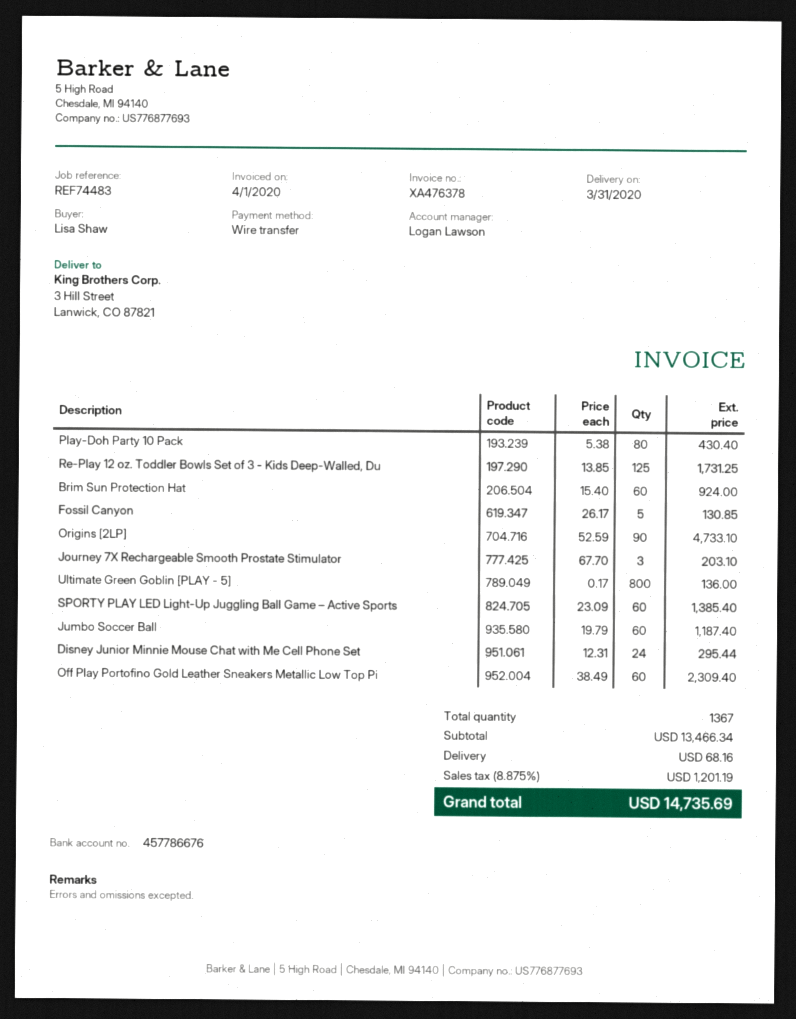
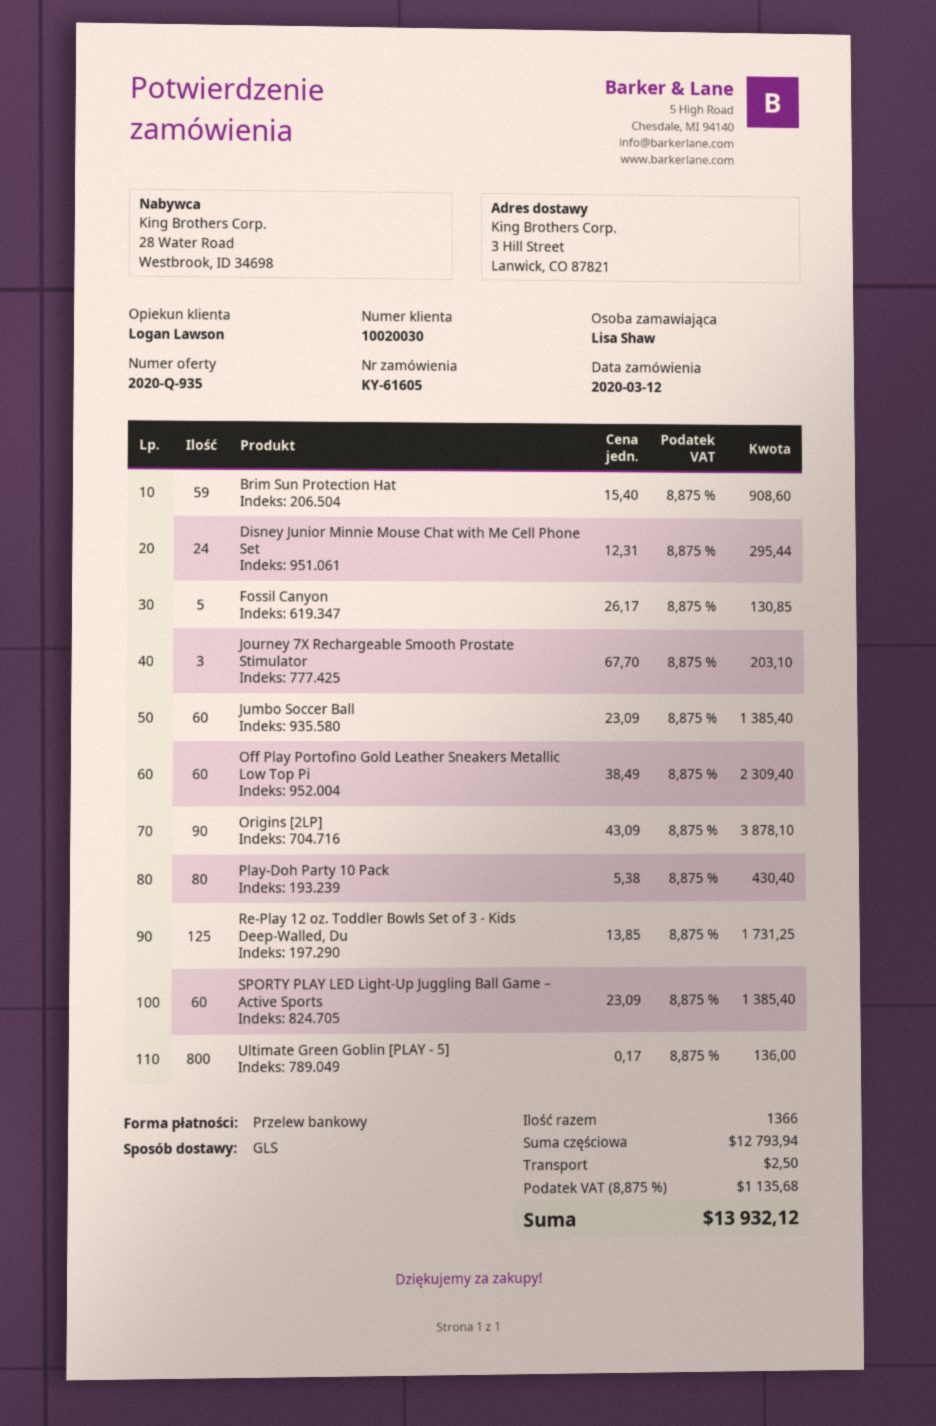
Brim Sun Protection Hat: 60 x 15.40 = 924.00 -> 59 x 15.40 = 908.60
Origins [2LP]: 90 x 52.59 = 4733.10 -> 90 x 43.09 = 3878.10
Jumbo Soccer Ball: 60 x 19.79 = 1187.40 -> 60 x 23.09 = 1385.40
total quantity: 1367 -> 1366
subtotal: 13466.34 -> 12793.94
shipping: 68.16 -> 2.50
tax: 8.875% = 1201.19 -> 8.875% = 1135.68
total: 14735.69 -> 13932.12

